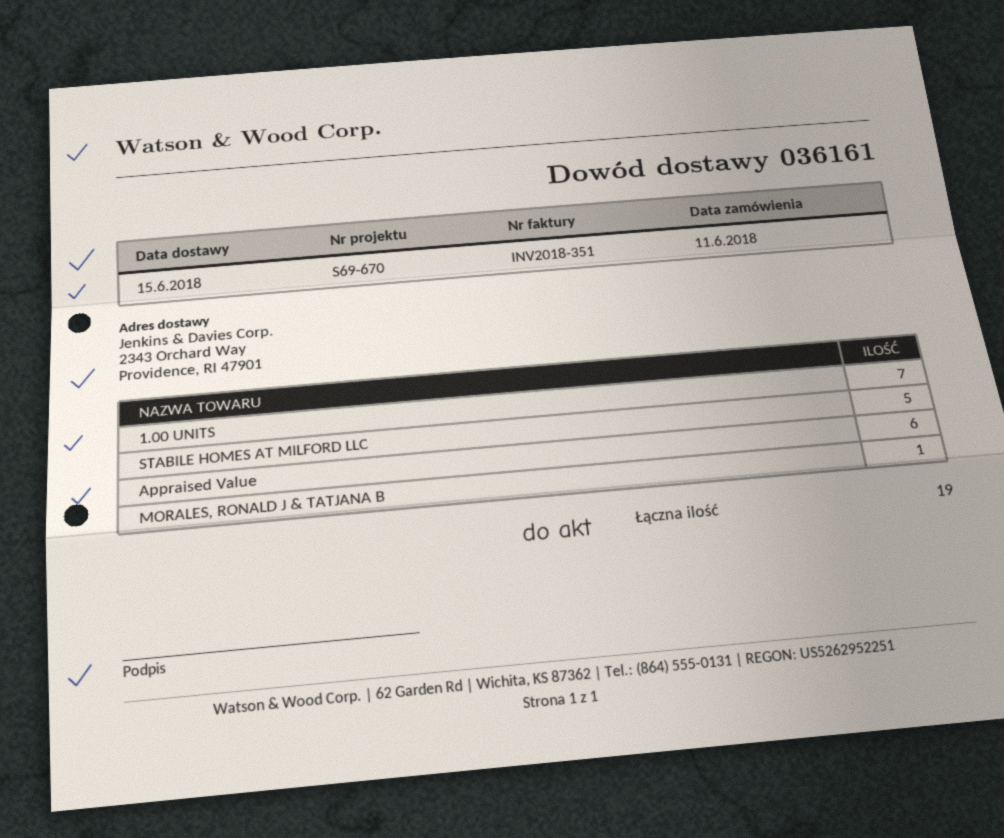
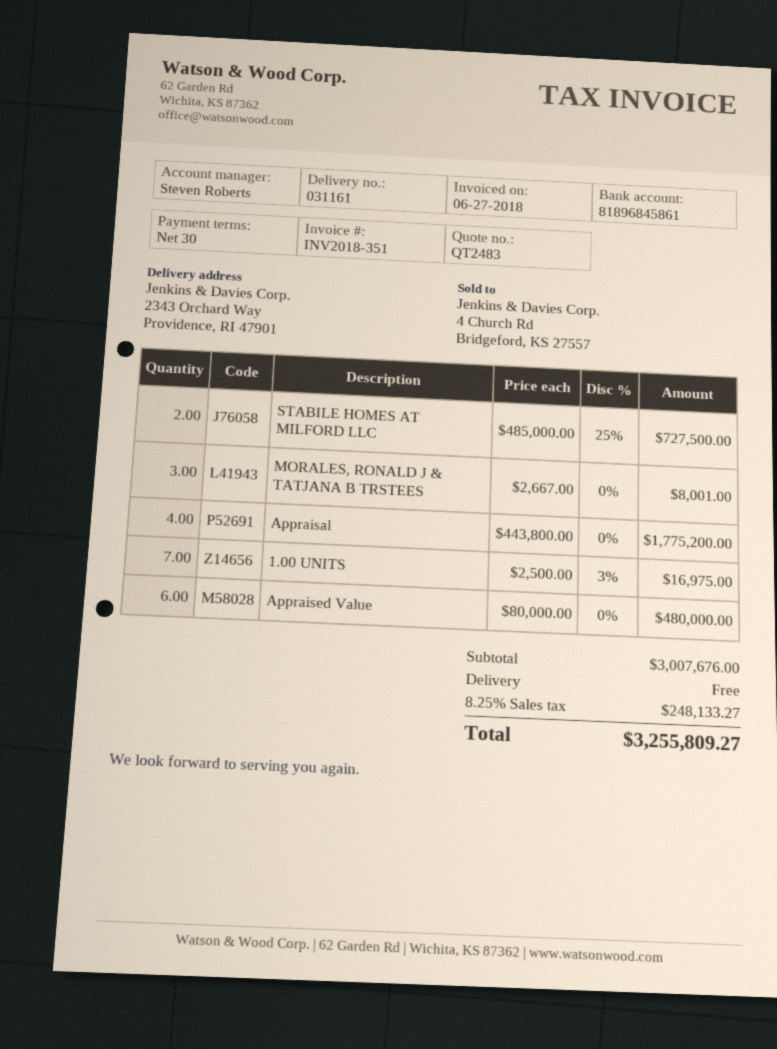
delivery note number: 036161 -> 031161
STABILE HOMES AT MILFORD LLC: 5 -> 2
MORALES, RONALD J & TATJANA B: 1 -> none
MORALES, RONALD J & TATJANA B TRSTEES: none -> 3
Appraisal: none -> 4

